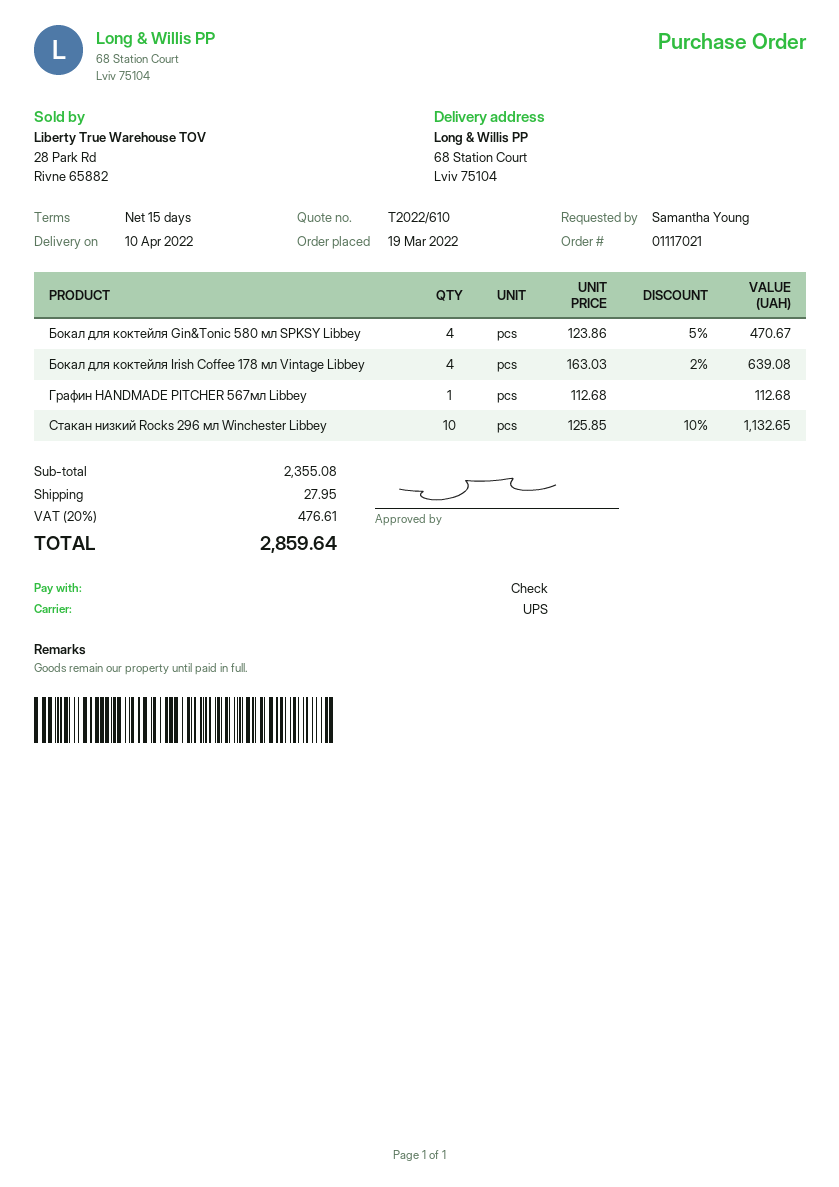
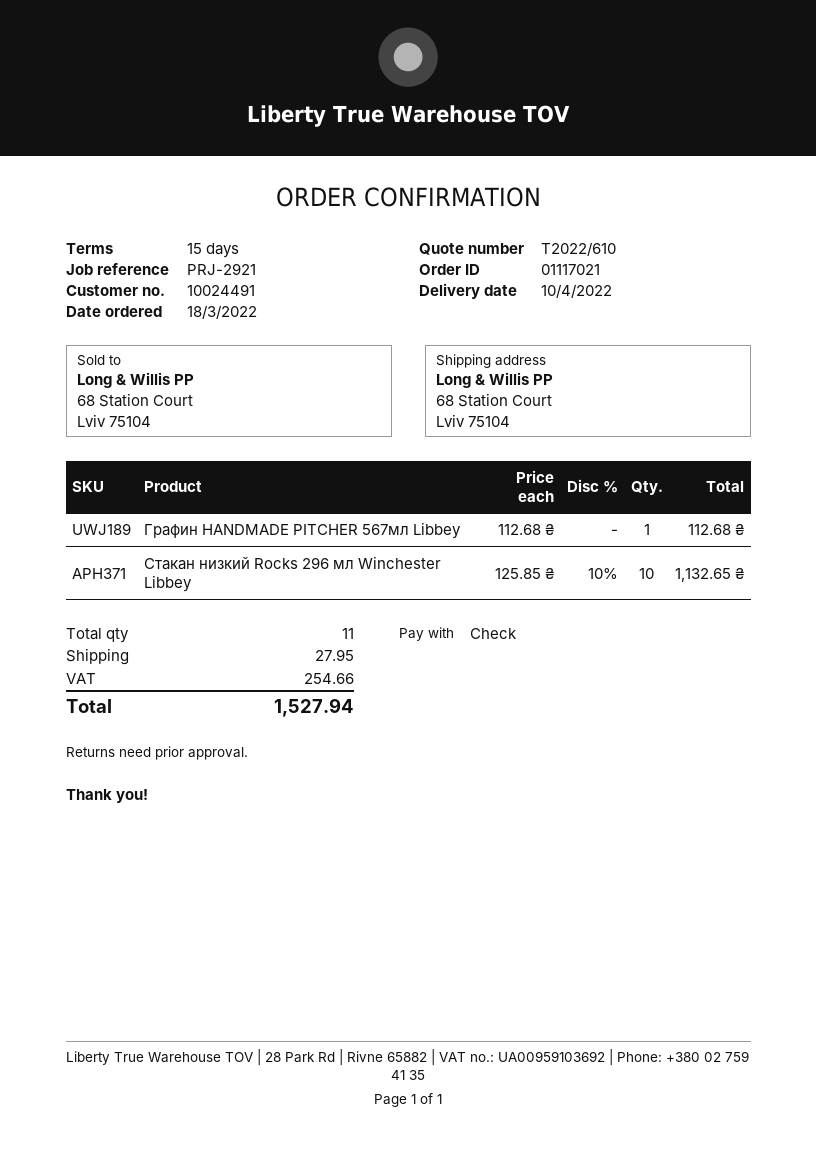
order date: 2022-03-19 -> 2022-03-18
Бокал для коктейля Gin&Tonic 580 мл SPKSY Libbey: 4 x 123.86 - 5% = 470.67 -> none
Бокал для коктейля Irish Coffee 178 мл Vintage Libbey: 4 x 163.03 - 2% = 639.08 -> none
tax: 476.61 -> 254.66
total: 2859.64 -> 1527.94

